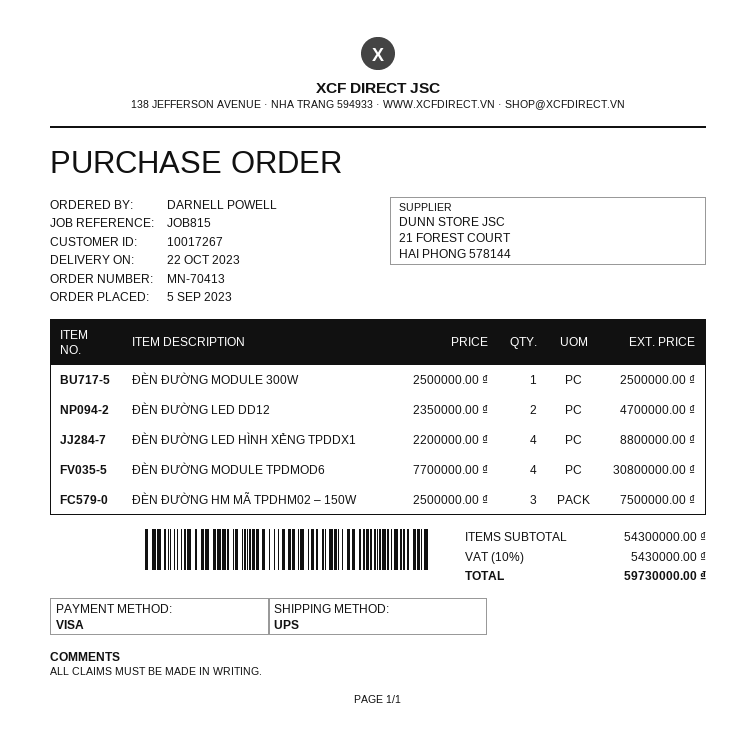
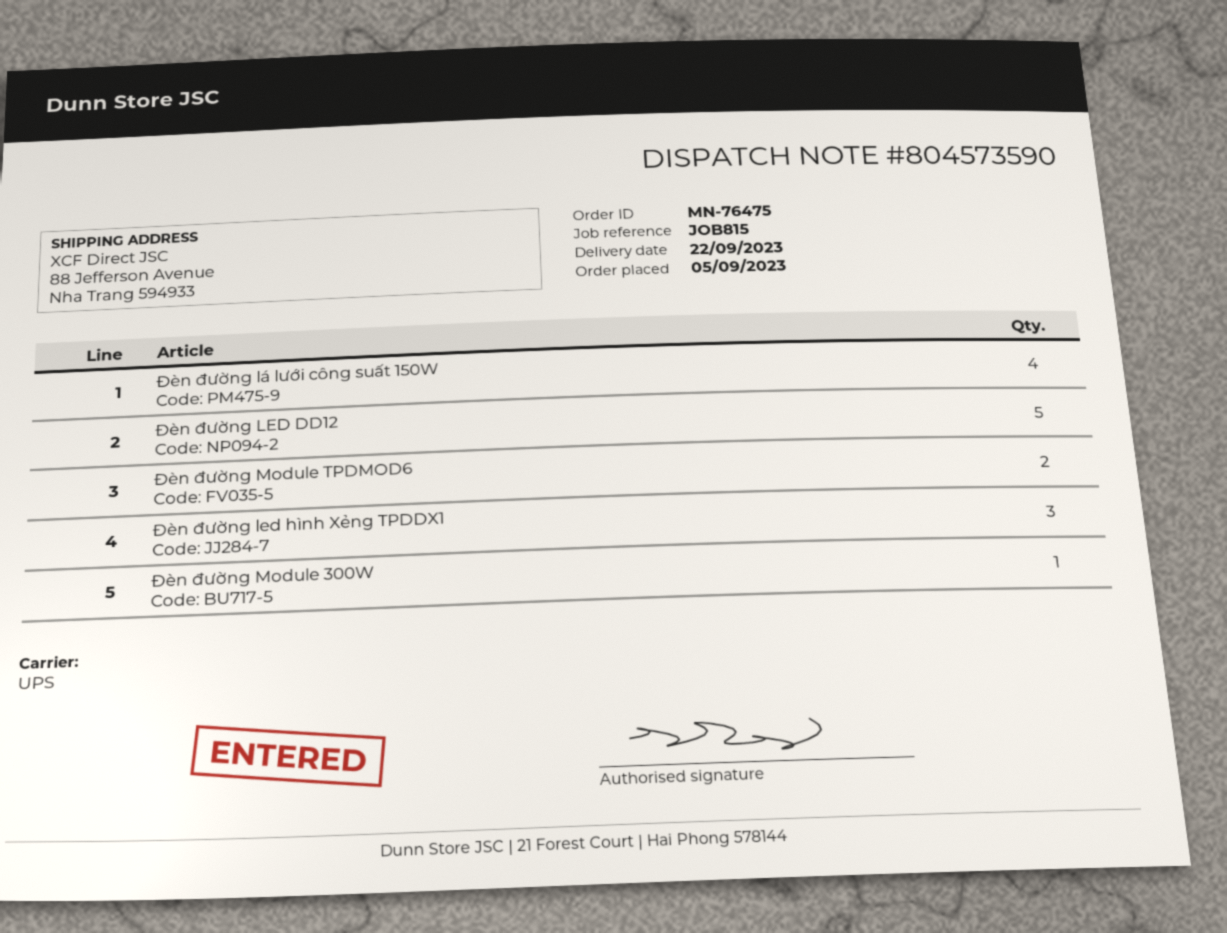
order number: MN-70413 -> MN-76475
delivery date: 2023-10-22 -> 2023-09-22
ĐÈN ĐƯỜNG LED DD12: 2 -> 5
ĐÈN ĐƯỜNG LED HÌNH XẺNG TPDDX1: 4 -> 3
ĐÈN ĐƯỜNG MODULE TPDMOD6: 4 -> 2
ĐÈN ĐƯỜNG HM MÃ TPDHM02 – 150W: 3 -> none
Đèn đường lá lưới công suất 150W: none -> 4

